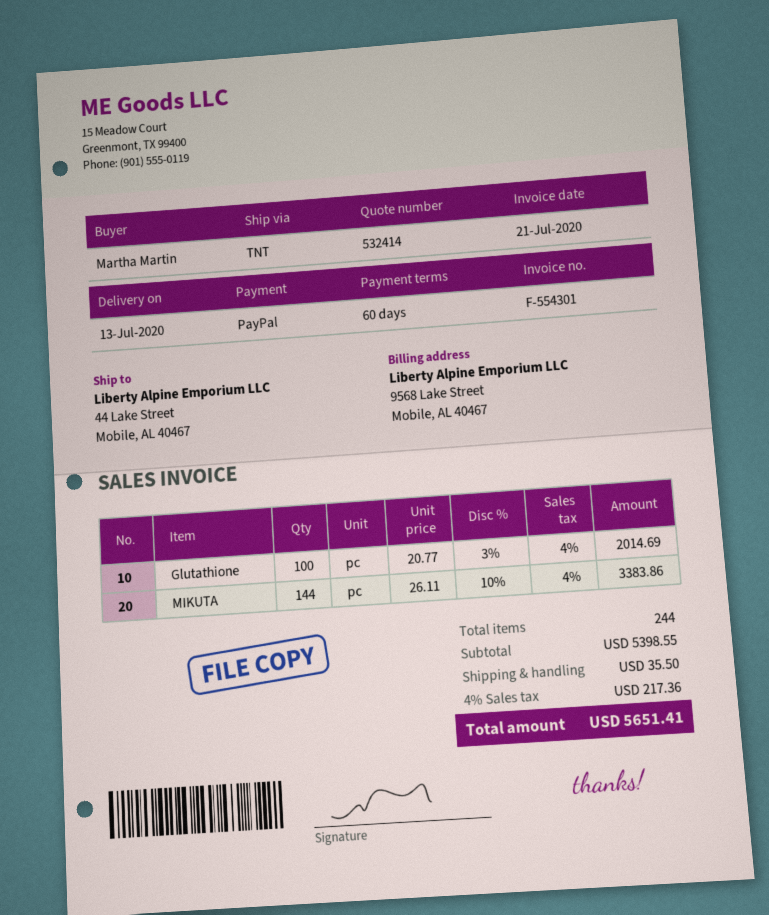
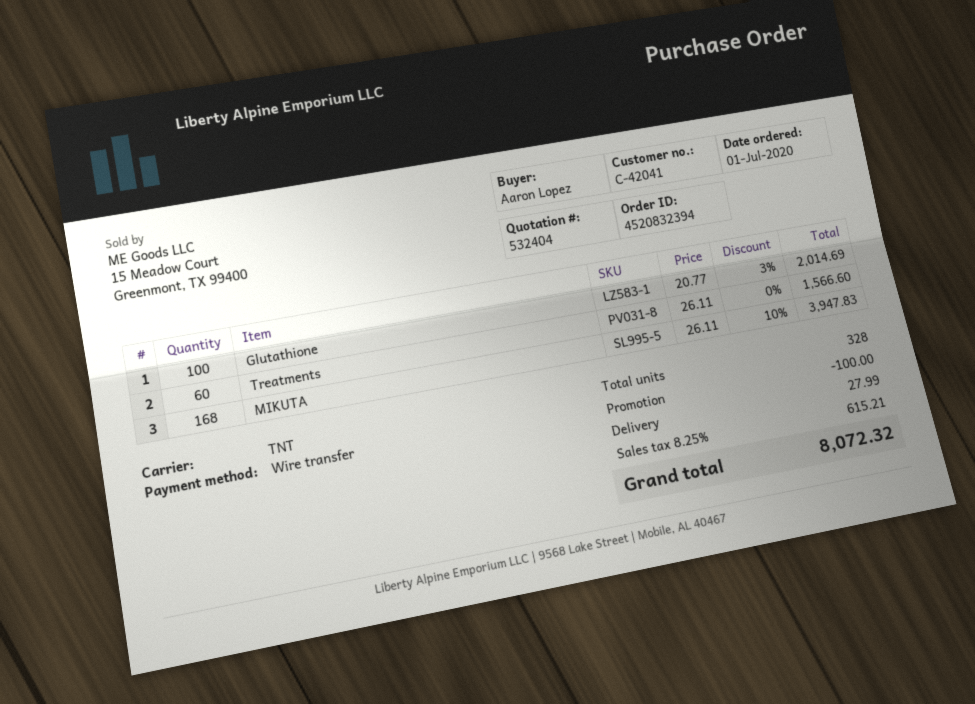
quote number: 532414 -> 532404
ordered by: Martha Martin -> Aaron Lopez
payment method: PayPal -> bank transfer
MIKUTA: 144 x 26.11 - 10% = 3383.86 -> 168 x 26.11 - 10% = 3947.83
Treatments: none -> 60 x 26.11 = 1566.60
total quantity: 244 -> 328
discount: none -> 100.00
shipping: 35.50 -> 27.99
tax: 4% = 217.36 -> 8.25% = 615.21
total: 5651.41 -> 8072.32

